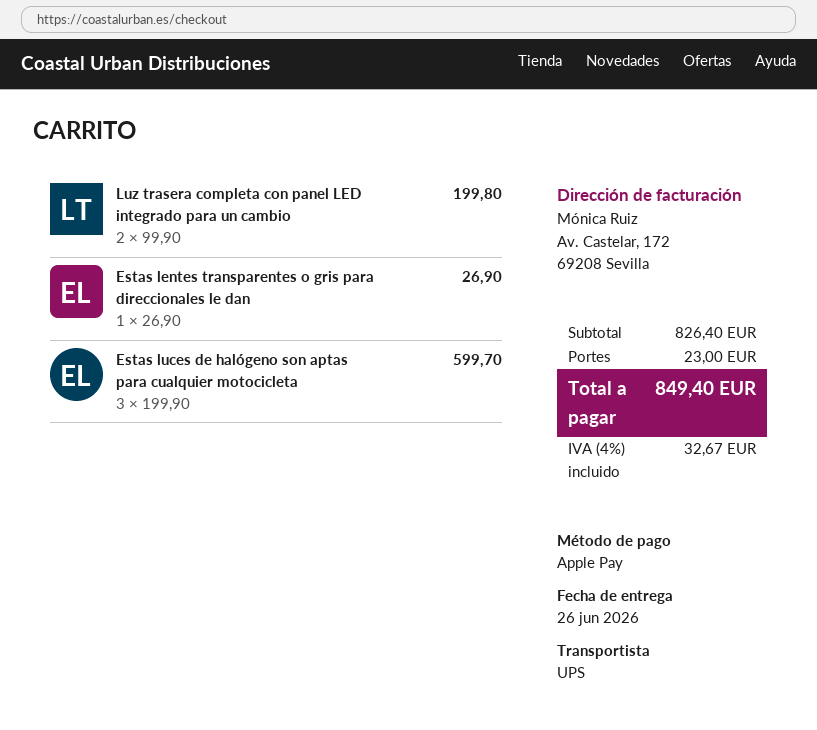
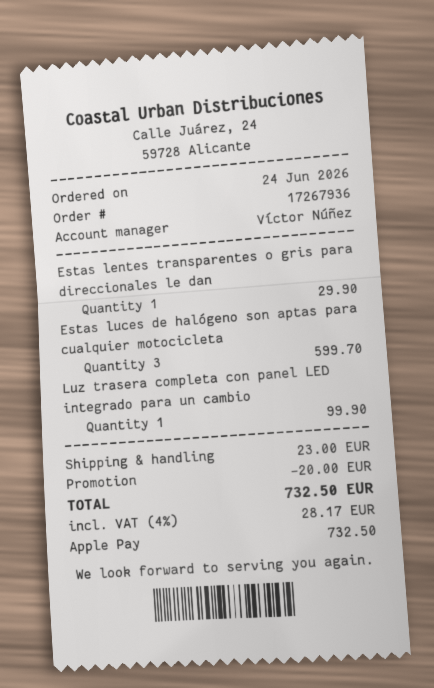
Luz trasera completa con panel LED integrado para un cambio: 2 for 199.80 -> 1 for 99.90
Estas lentes transparentes o gris para direccionales le dan: 1 for 26.90 -> 1 for 29.90
discount: none -> 20.00
tax: 4% = 32.67 -> 4% = 28.17
total: 849.40 -> 732.50

